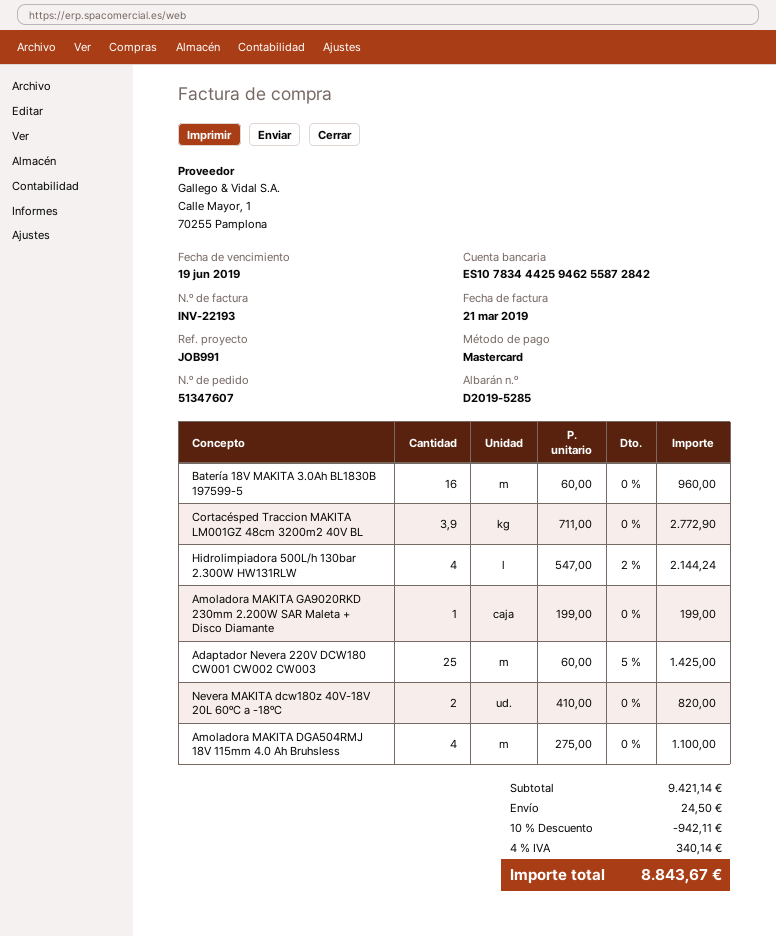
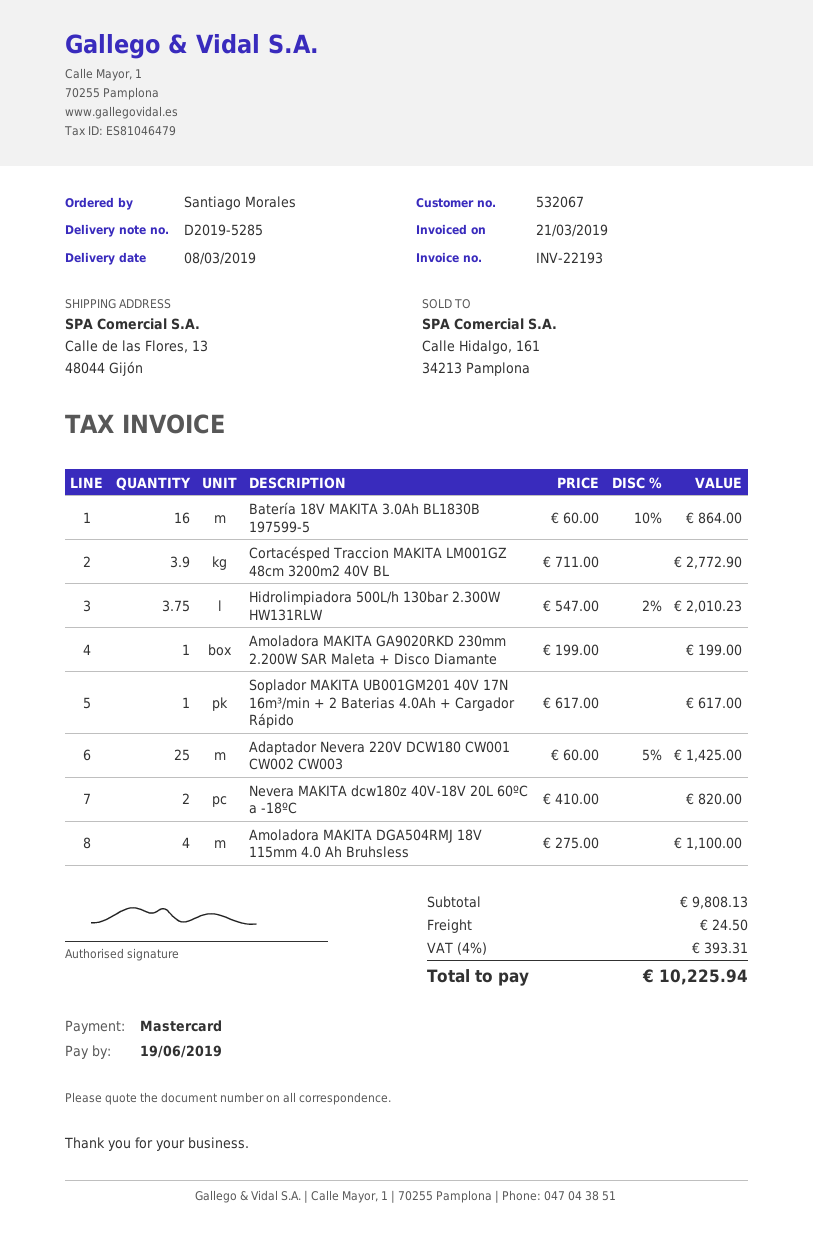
Batería 18V MAKITA 3.0Ah BL1830B 197599-5: 16 x 60.00 = 960.00 -> 16 x 60.00 - 10% = 864.00
Hidrolimpiadora 500L/h 130bar 2.300W HW131RLW: 4 x 547.00 - 2% = 2144.24 -> 3.75 x 547.00 - 2% = 2010.23
Soplador MAKITA UB001GM201 40V 17N 16m³/min + 2 Baterias 4.0Ah + Cargador Rápido: none -> 1 x 617.00 = 617.00
subtotal: 9421.14 -> 9808.13
discount: 10% = 942.11 -> none
tax: 4% = 340.14 -> 4% = 393.31
total: 8843.67 -> 10225.94

